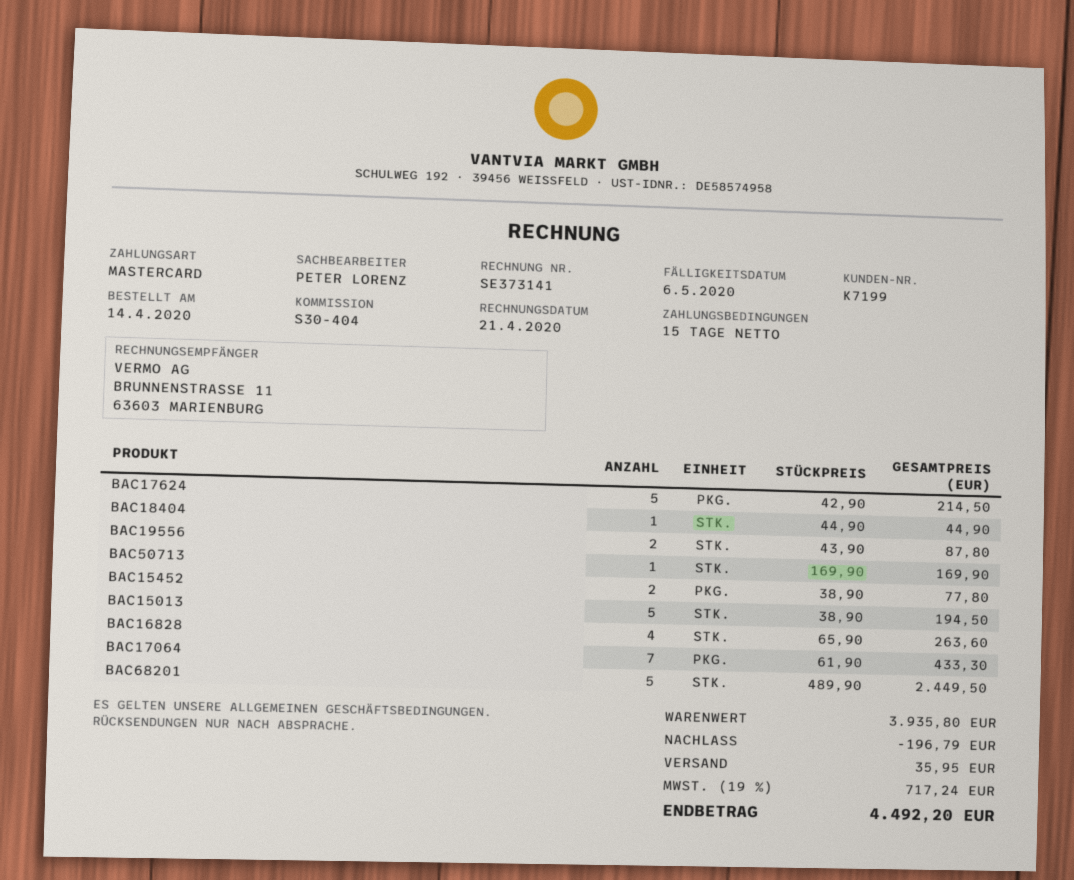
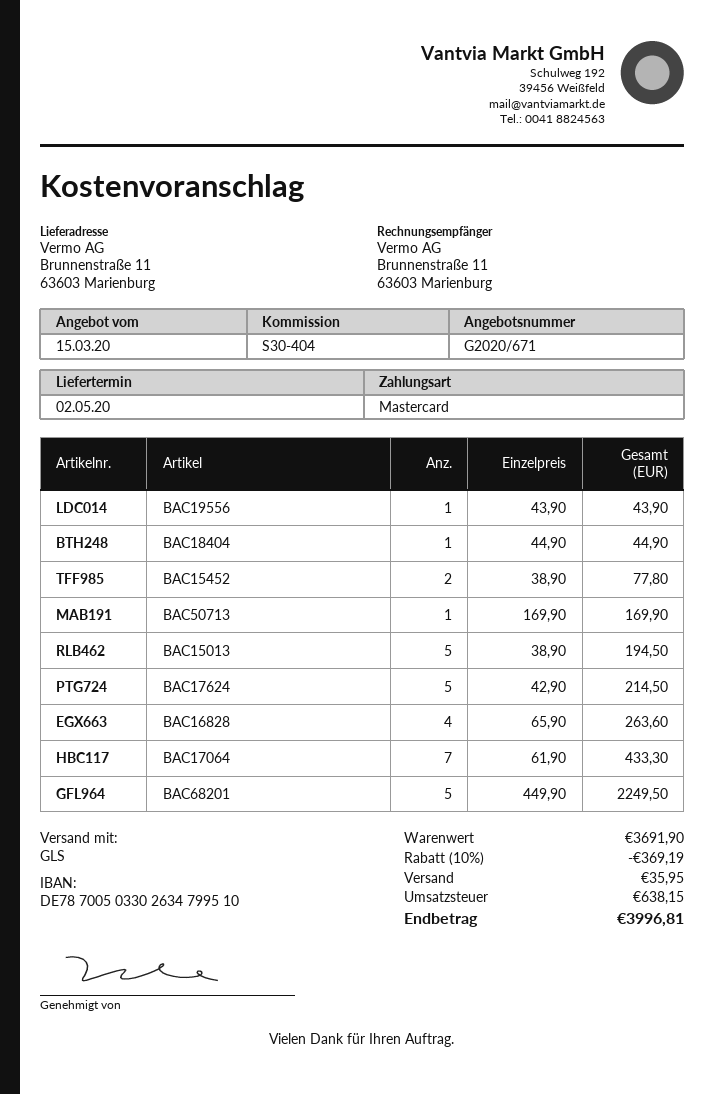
BAC19556: 2 x 43.90 = 87.80 -> 1 x 43.90 = 43.90
BAC68201: 5 x 489.90 = 2449.50 -> 5 x 449.90 = 2249.50
subtotal: 3935.80 -> 3691.90
discount: 196.79 -> 369.19
tax: 717.24 -> 638.15
total: 4492.20 -> 3996.81

